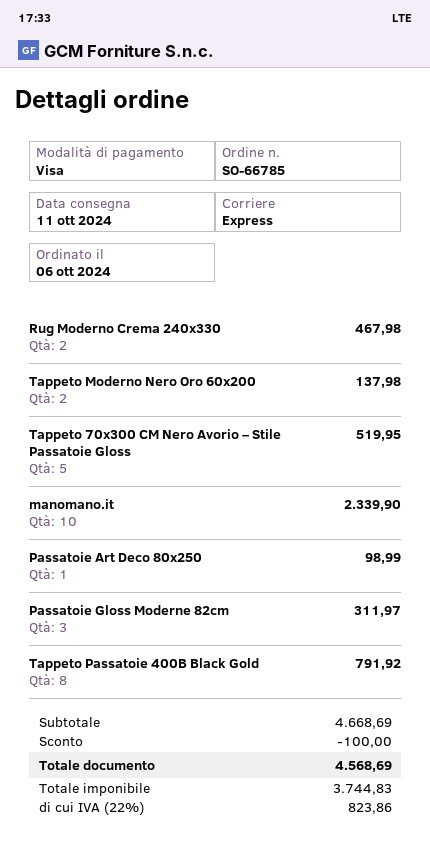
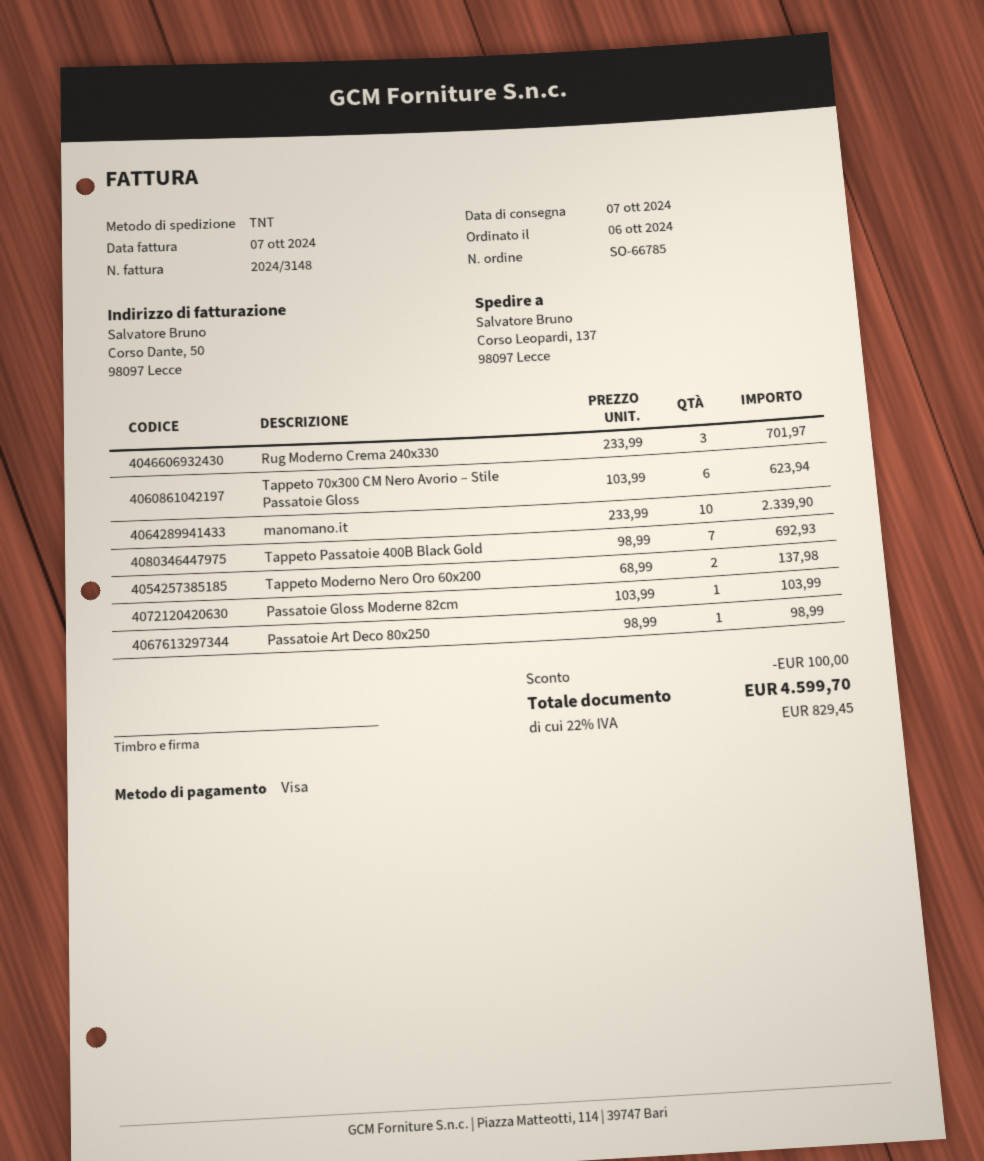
delivery date: 2024-10-11 -> 2024-10-07
shipping method: express -> TNT
Rug Moderno Crema 240x330: 2 for 467.98 -> 3 for 701.97
Tappeto 70x300 CM Nero Avorio – Stile Passatoie Gloss: 5 for 519.95 -> 6 for 623.94
Passatoie Gloss Moderne 82cm: 3 for 311.97 -> 1 for 103.99
Tappeto Passatoie 400B Black Gold: 8 for 791.92 -> 7 for 692.93
tax: 22% = 823.86 -> 22% = 829.45
total: 4568.69 -> 4599.70

